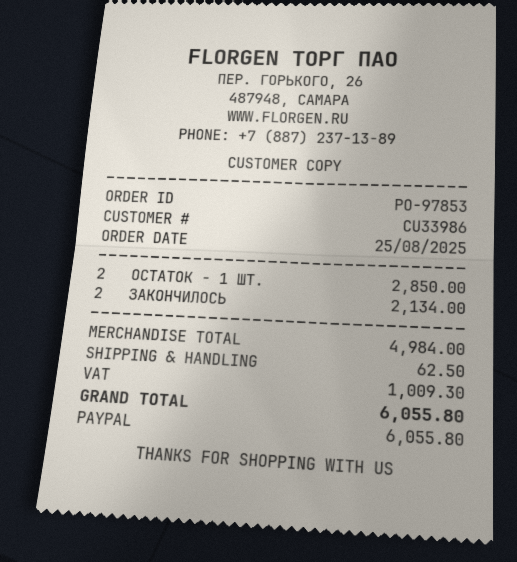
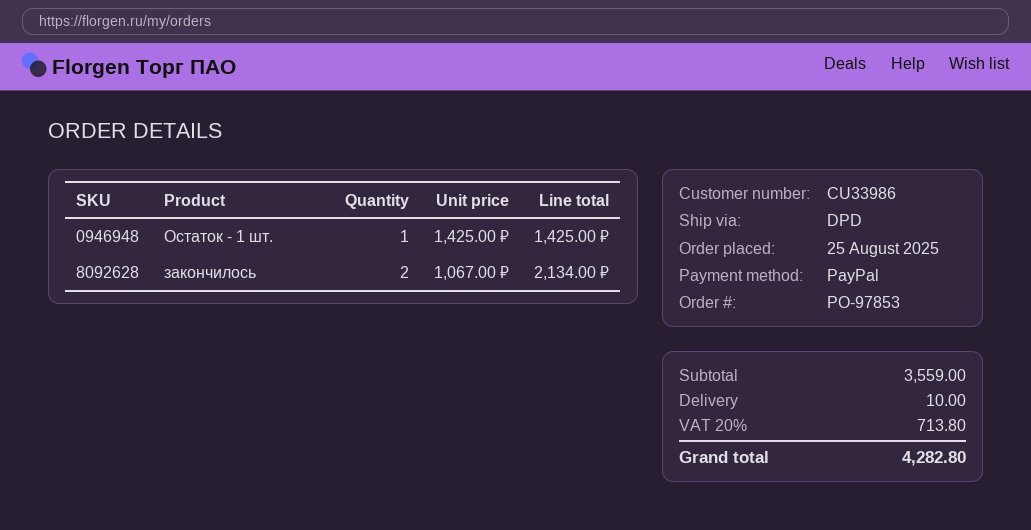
ОСТАТОК - 1 ШТ.: 2 for 2850.00 -> 1 for 1425.00
subtotal: 4984.00 -> 3559.00
shipping: 62.50 -> 10.00
tax: 1009.30 -> 713.80
total: 6055.80 -> 4282.80

